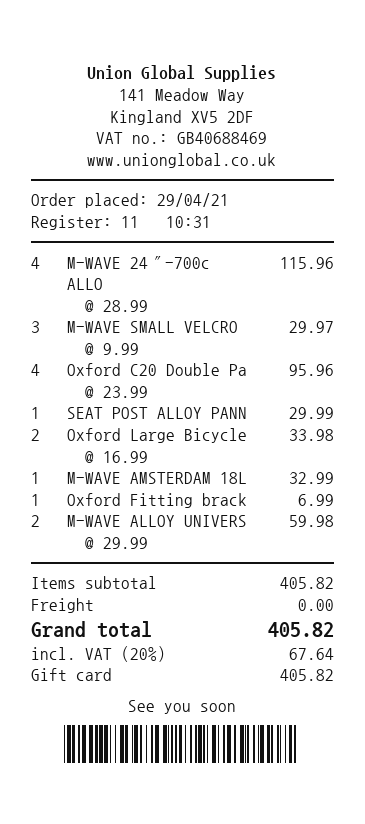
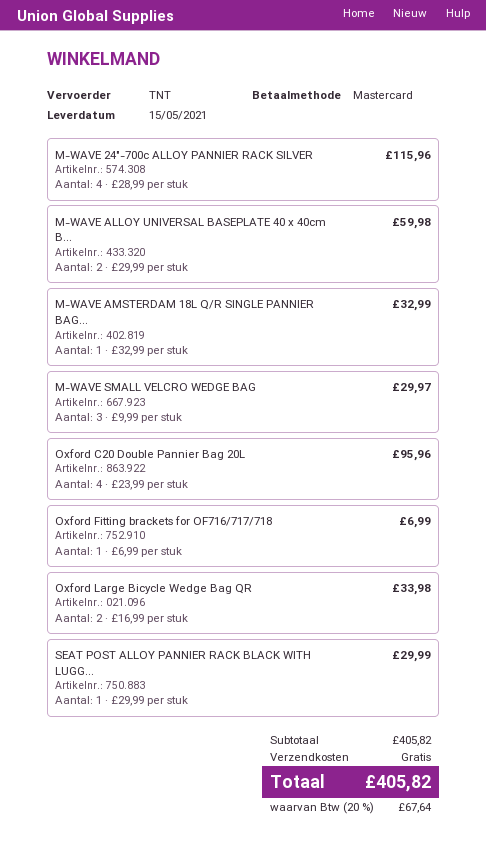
payment method: gift card -> Mastercard

